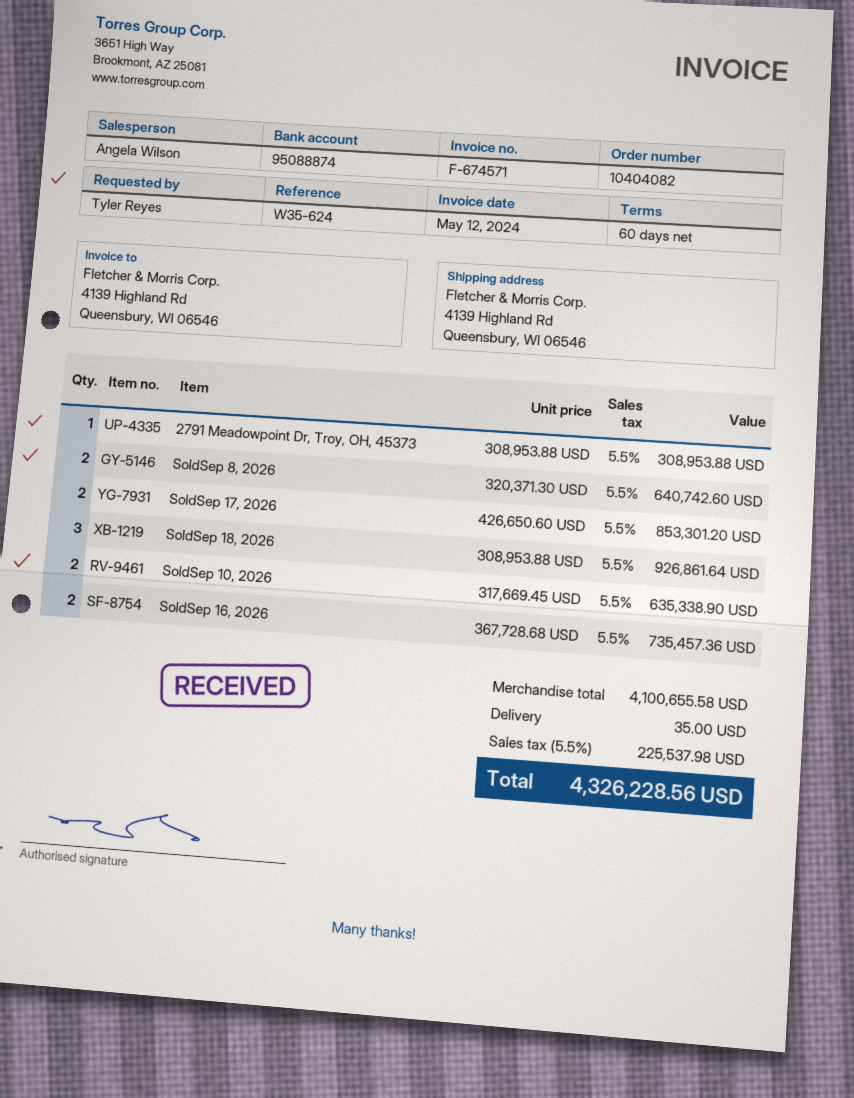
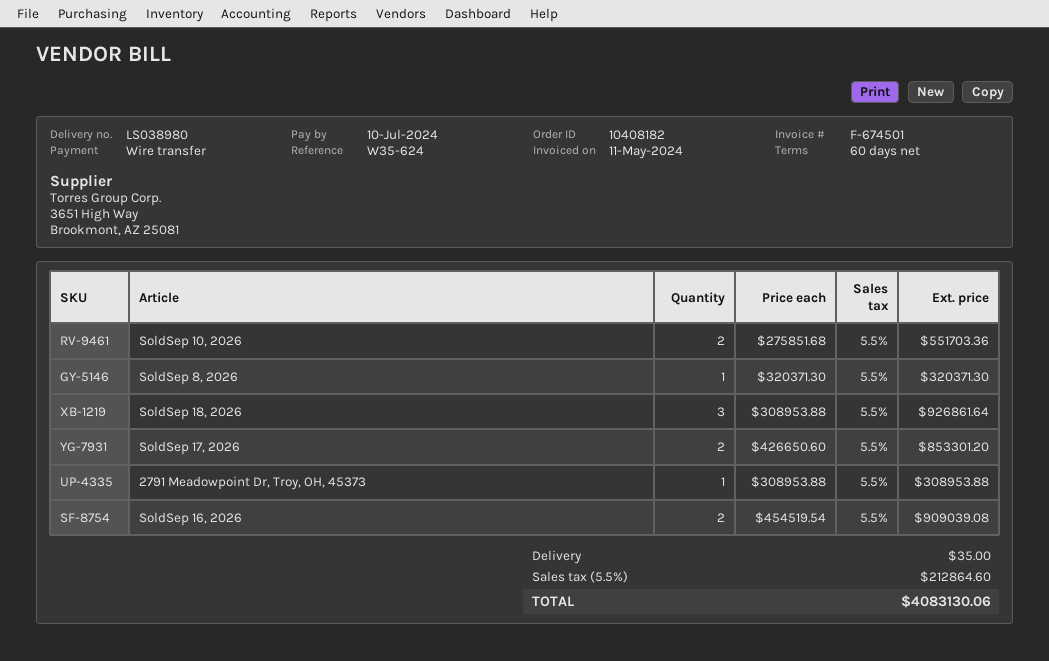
order number: 10404082 -> 10408182
invoice number: F-674571 -> F-674501
invoice date: 2024-05-12 -> 2024-05-11
SoldSep 8, 2026: 2 x 320371.30 = 640742.60 -> 1 x 320371.30 = 320371.30
SoldSep 10, 2026: 2 x 317669.45 = 635338.90 -> 2 x 275851.68 = 551703.36
SoldSep 16, 2026: 2 x 367728.68 = 735457.36 -> 2 x 454519.54 = 909039.08
tax: 5.5% = 225537.98 -> 5.5% = 212864.60
total: 4326228.56 -> 4083130.06

